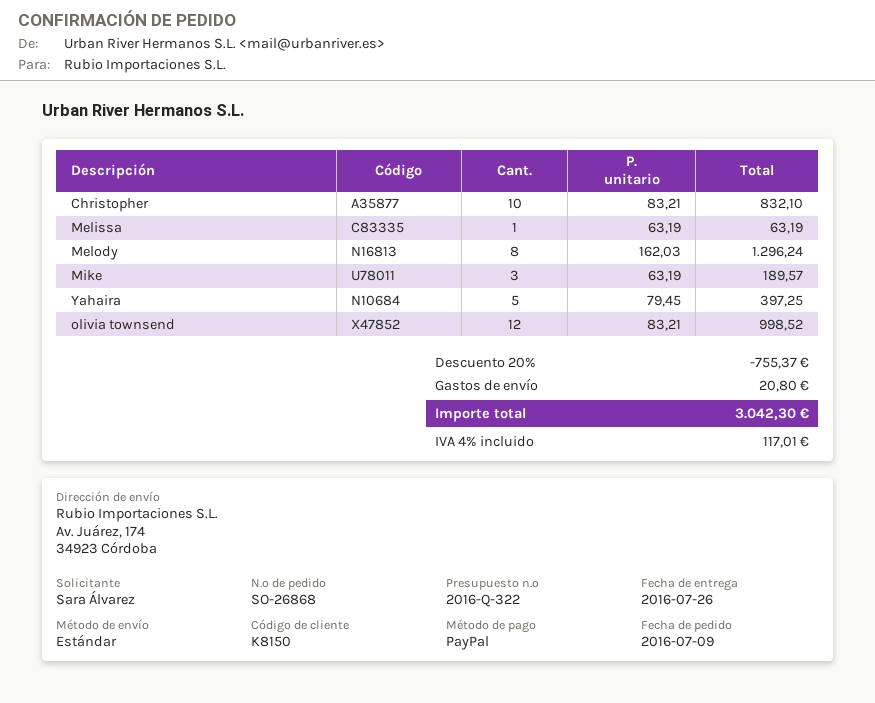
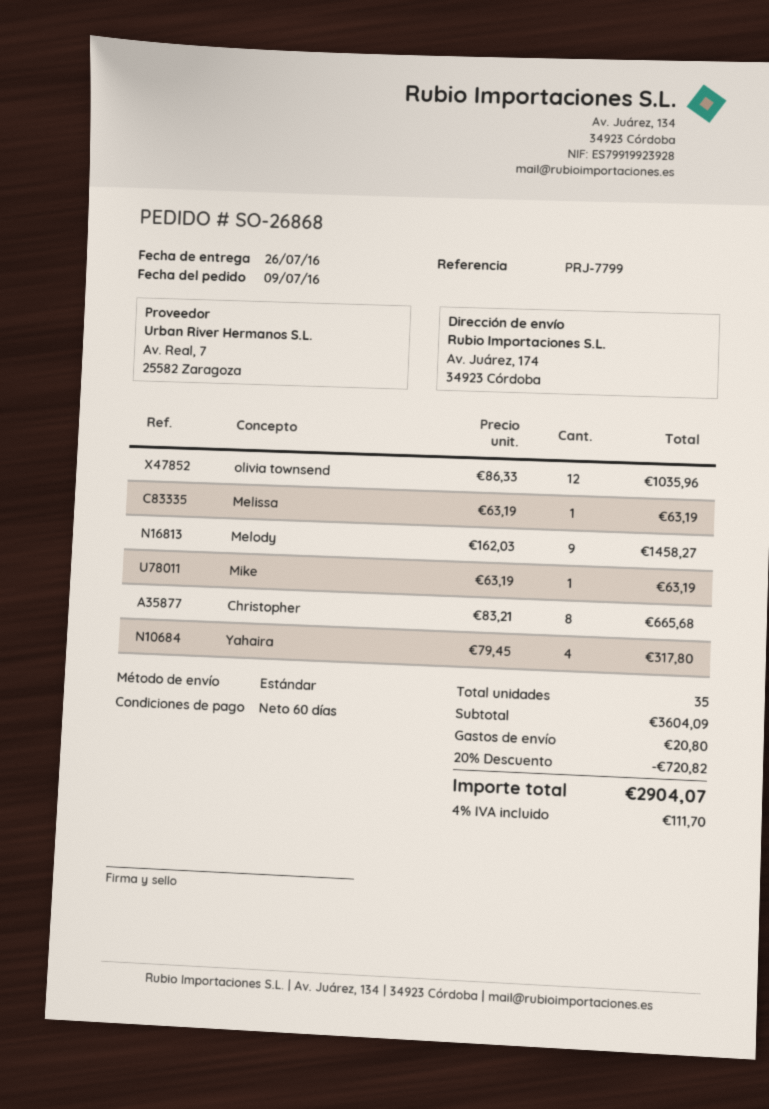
Christopher: 10 x 83.21 = 832.10 -> 8 x 83.21 = 665.68
Melody: 8 x 162.03 = 1296.24 -> 9 x 162.03 = 1458.27
Mike: 3 x 63.19 = 189.57 -> 1 x 63.19 = 63.19
Yahaira: 5 x 79.45 = 397.25 -> 4 x 79.45 = 317.80
olivia townsend: 12 x 83.21 = 998.52 -> 12 x 86.33 = 1035.96
discount: 20% = 755.37 -> 20% = 720.82
tax: 4% = 117.01 -> 4% = 111.70
total: 3042.30 -> 2904.07

